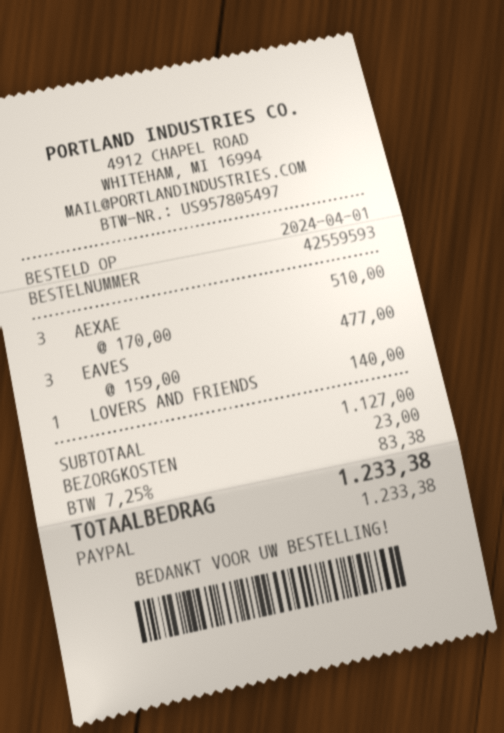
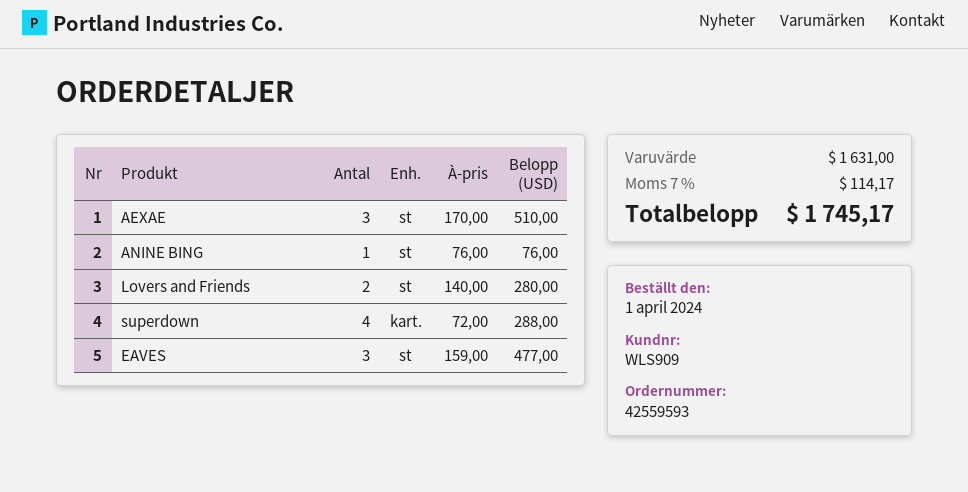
LOVERS AND FRIENDS: 1 x 140.00 = 140.00 -> 2 x 140.00 = 280.00
ANINE BING: none -> 1 x 76.00 = 76.00
superdown: none -> 4 x 72.00 = 288.00
subtotal: 1127.00 -> 1631.00
shipping: 23.00 -> none
tax: 7.25% = 83.38 -> 7% = 114.17
total: 1233.38 -> 1745.17

